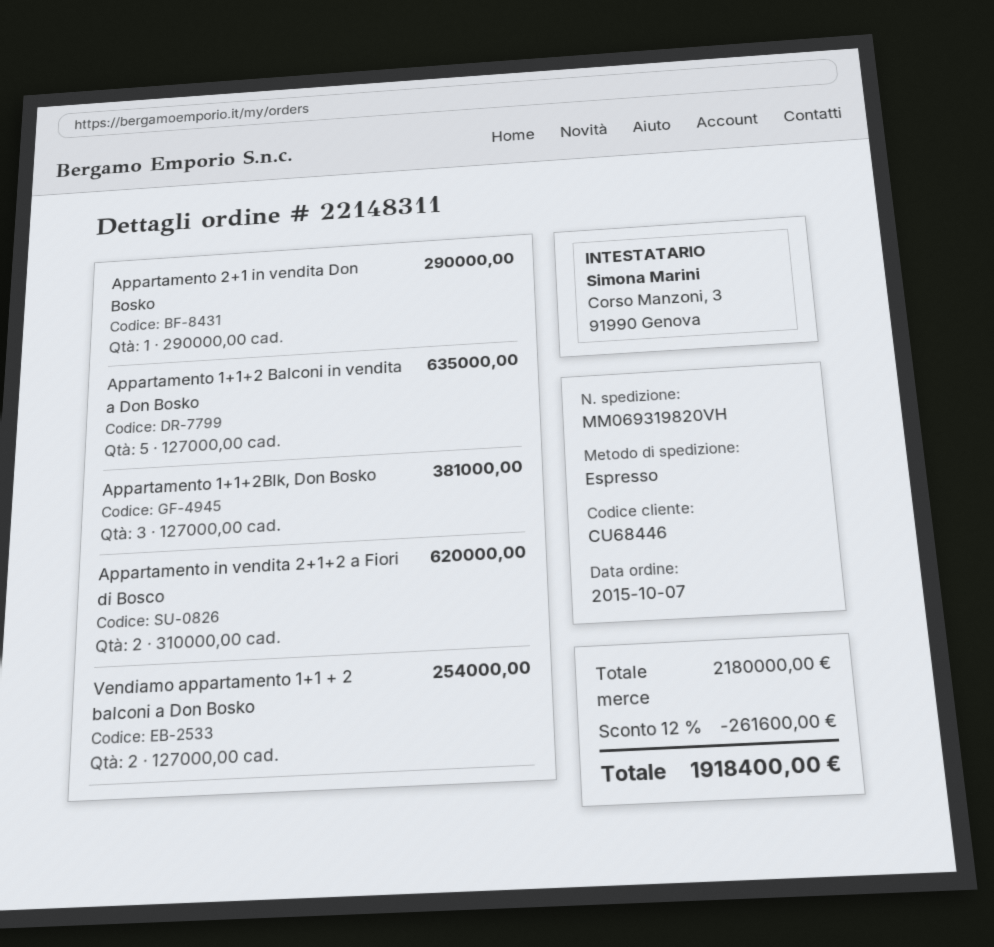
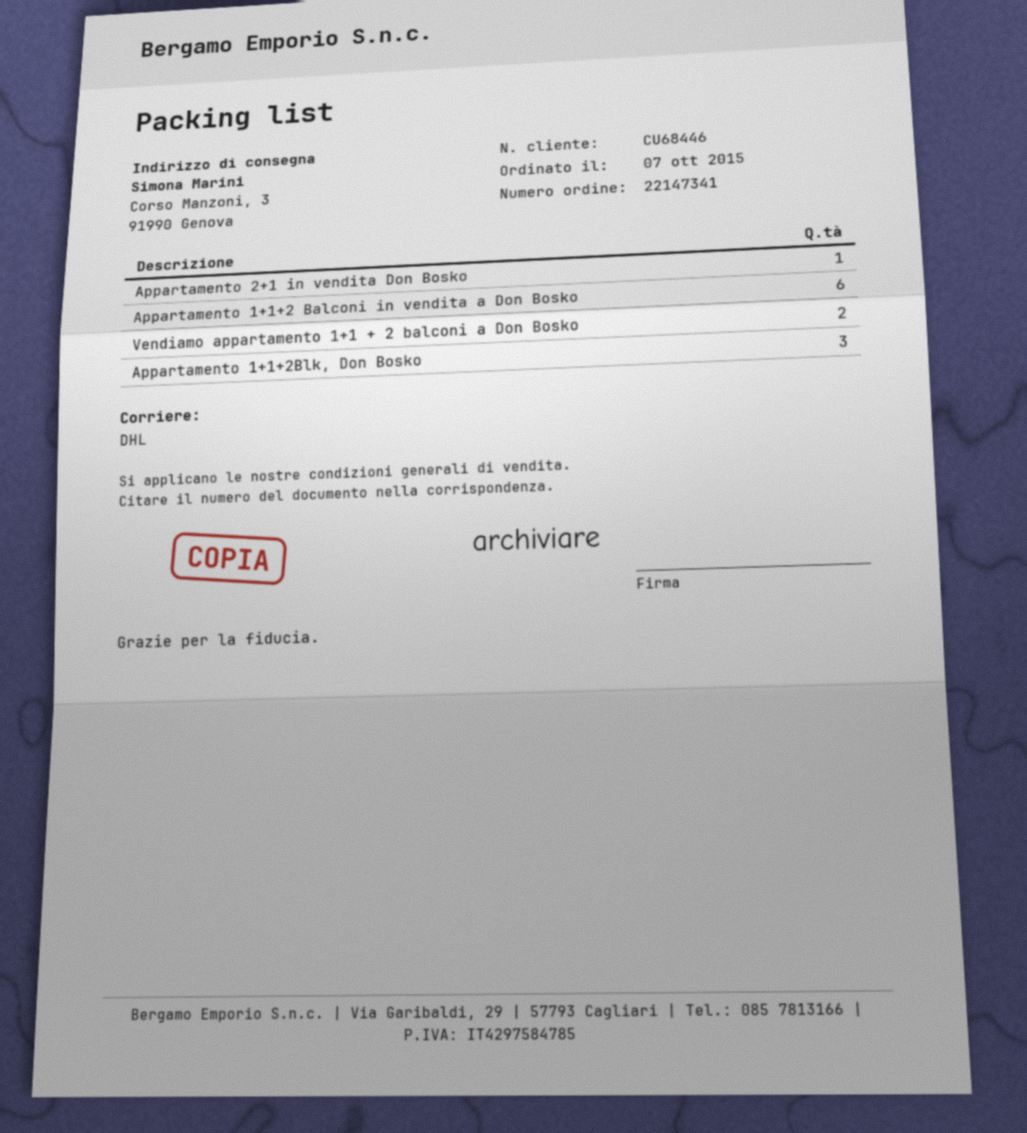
order number: 22148311 -> 22147341
shipping method: express -> DHL
Appartamento 1+1+2 Balconi in vendita a Don Bosko: 5 -> 6
Appartamento in vendita 2+1+2 a Fiori di Bosco: 2 -> none

